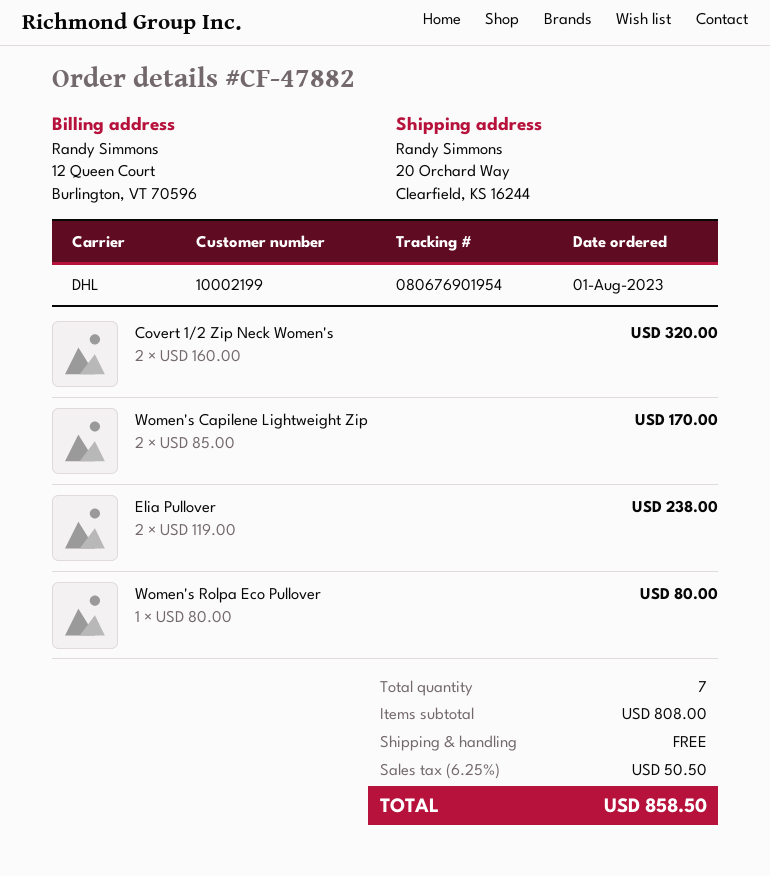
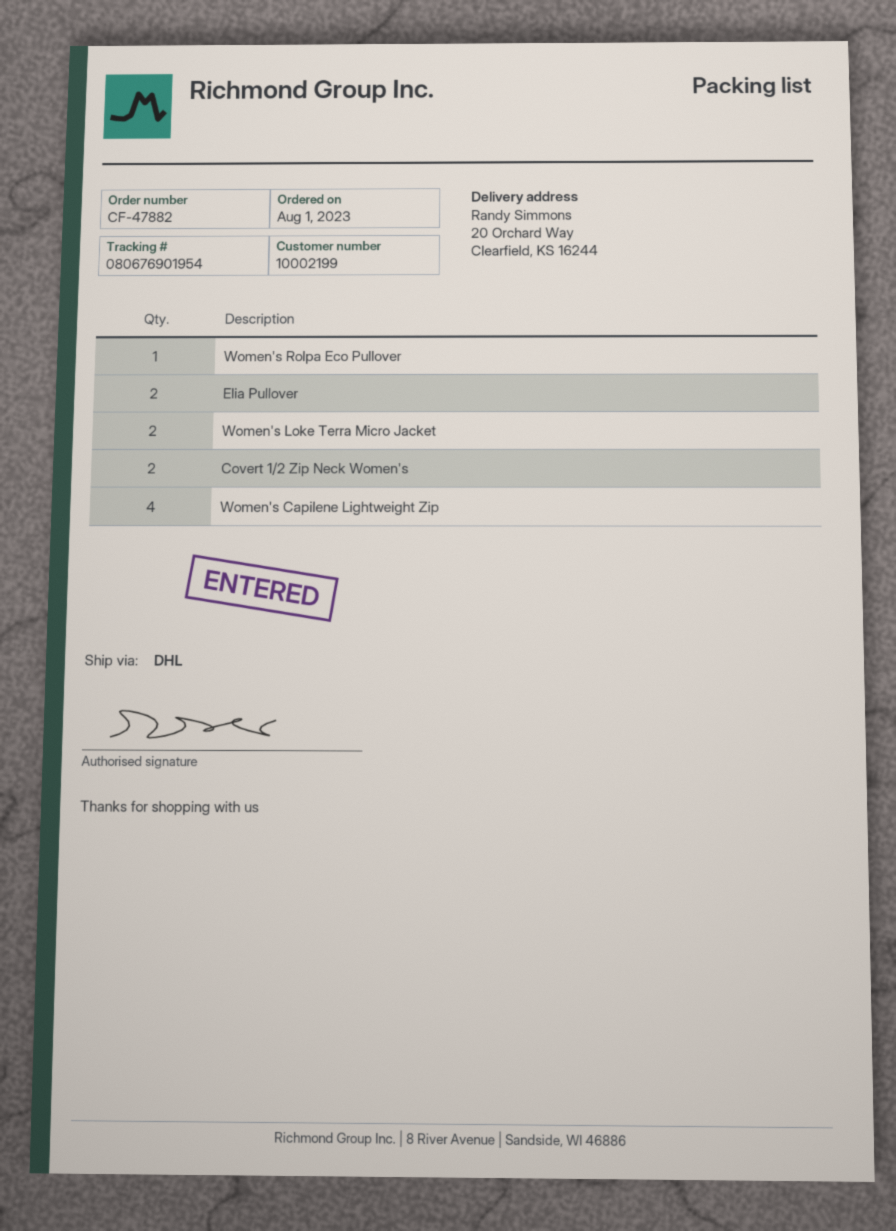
Women's Capilene Lightweight Zip: 2 -> 4
Women's Loke Terra Micro Jacket: none -> 2

